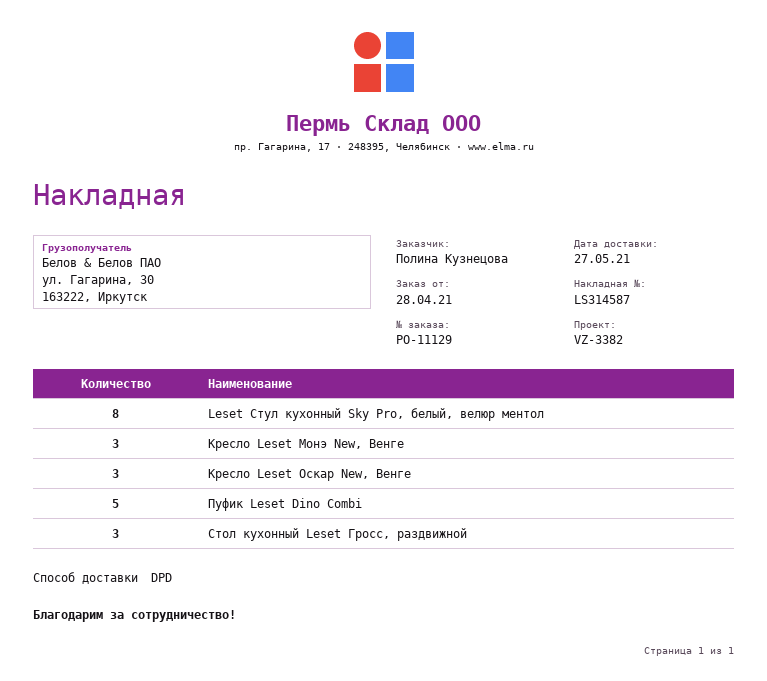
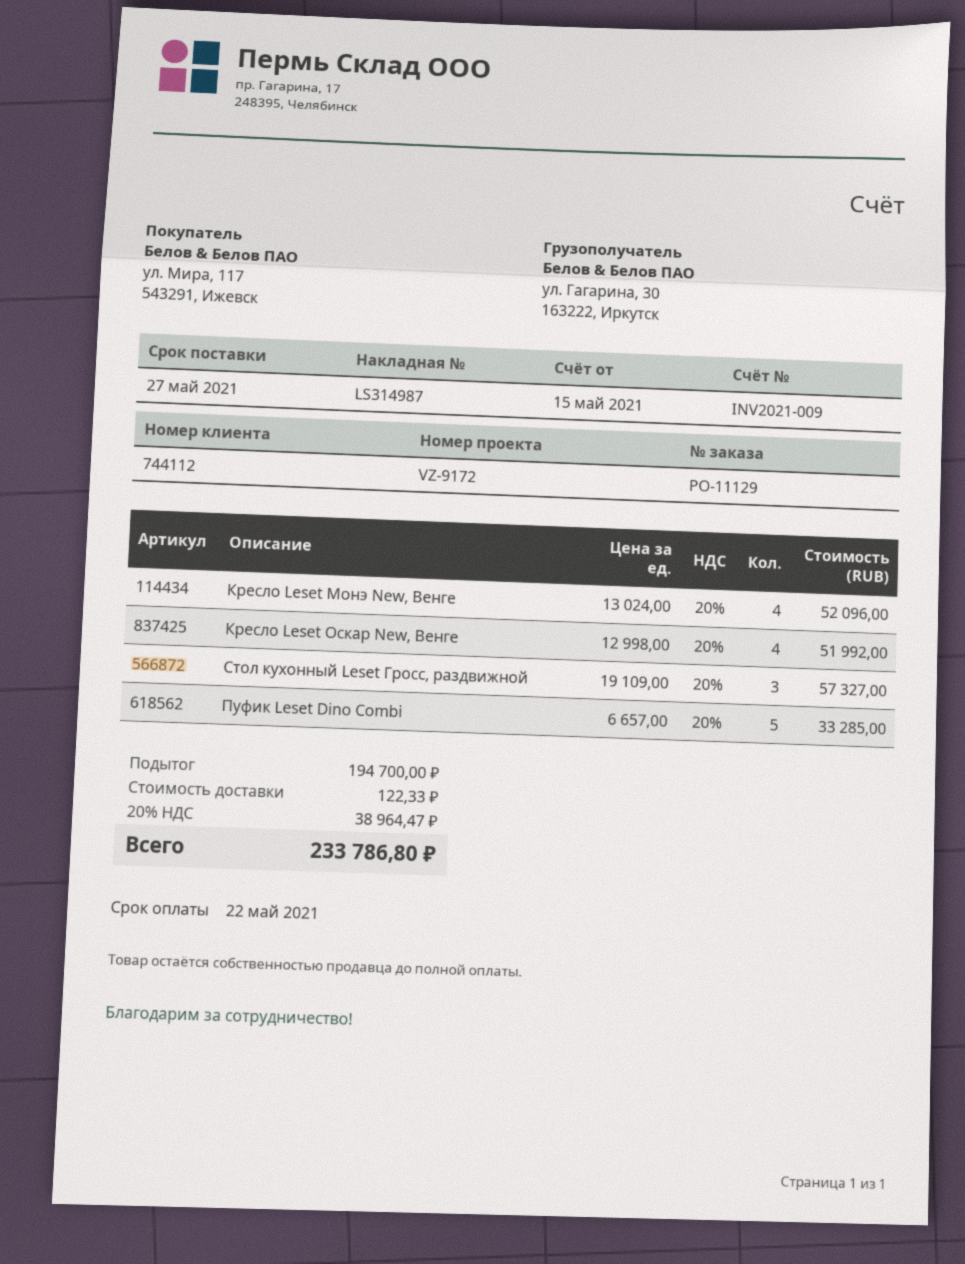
delivery note number: LS314587 -> LS314987
reference: VZ-3382 -> VZ-9172
Leset Стул кухонный Sky Pro, белый, велюр ментол: 8 -> none
Кресло Leset Монэ New, Венге: 3 -> 4
Кресло Leset Оскар New, Венге: 3 -> 4

